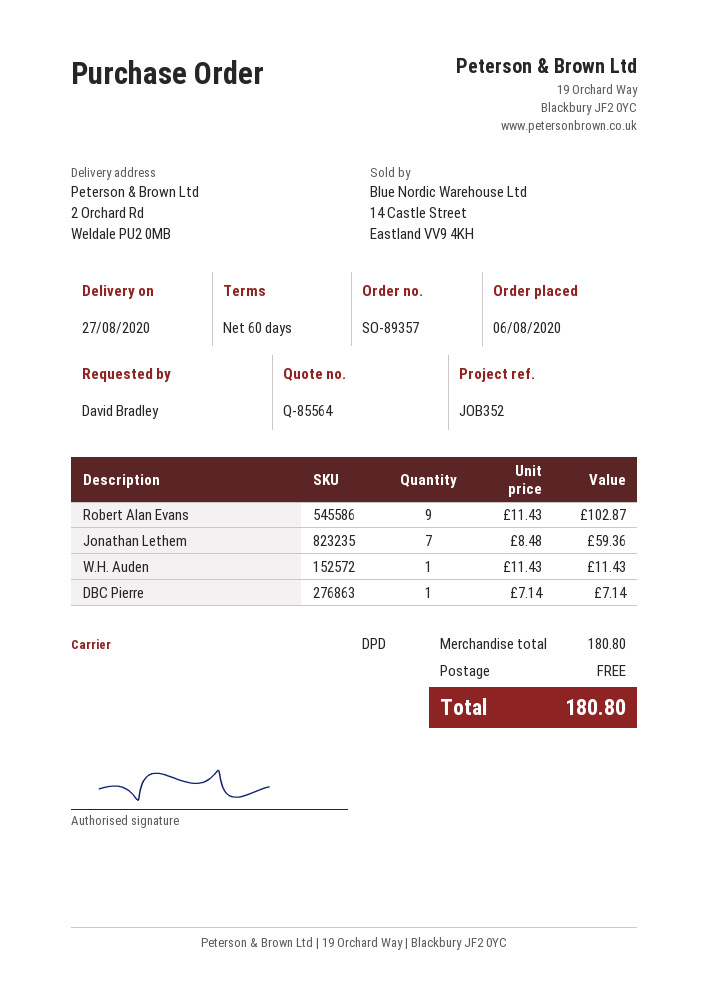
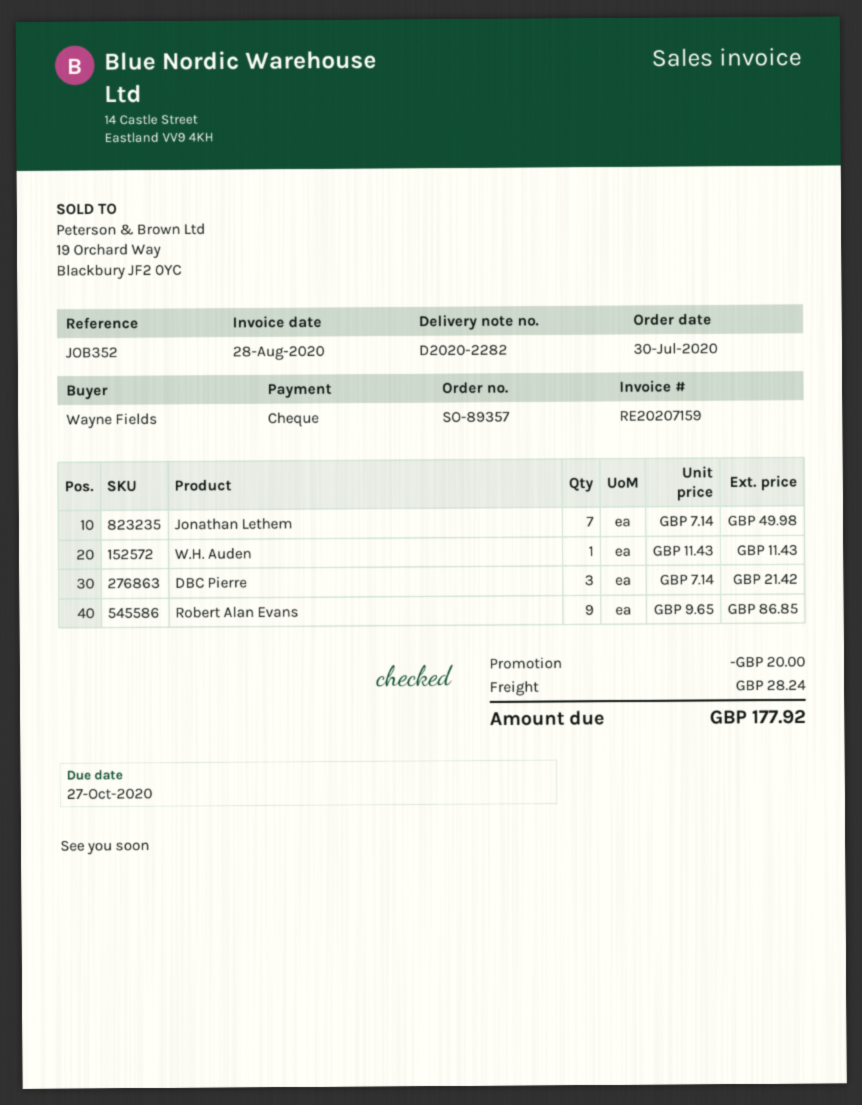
order date: 2020-08-06 -> 2020-07-30
ordered by: David Bradley -> Wayne Fields
Robert Alan Evans: 9 x 11.43 = 102.87 -> 9 x 9.65 = 86.85
Jonathan Lethem: 7 x 8.48 = 59.36 -> 7 x 7.14 = 49.98
DBC Pierre: 1 x 7.14 = 7.14 -> 3 x 7.14 = 21.42
discount: none -> 20.00
shipping: 0.00 -> 28.24
total: 180.80 -> 177.92

